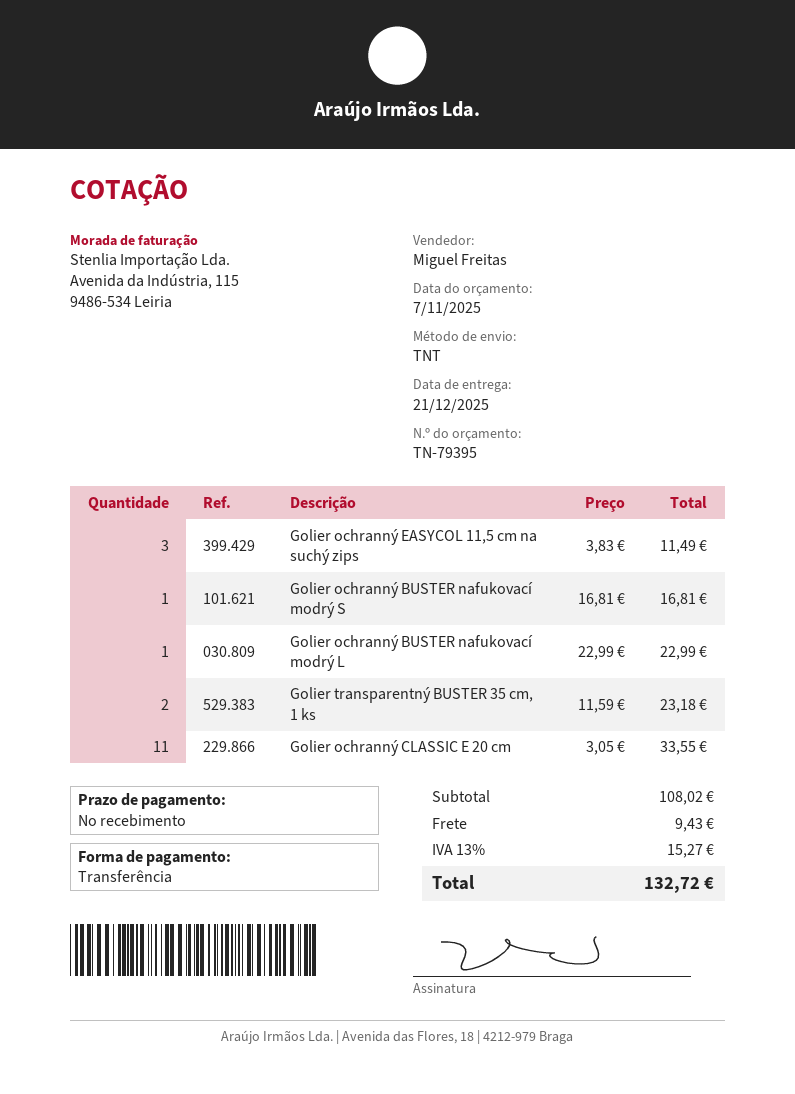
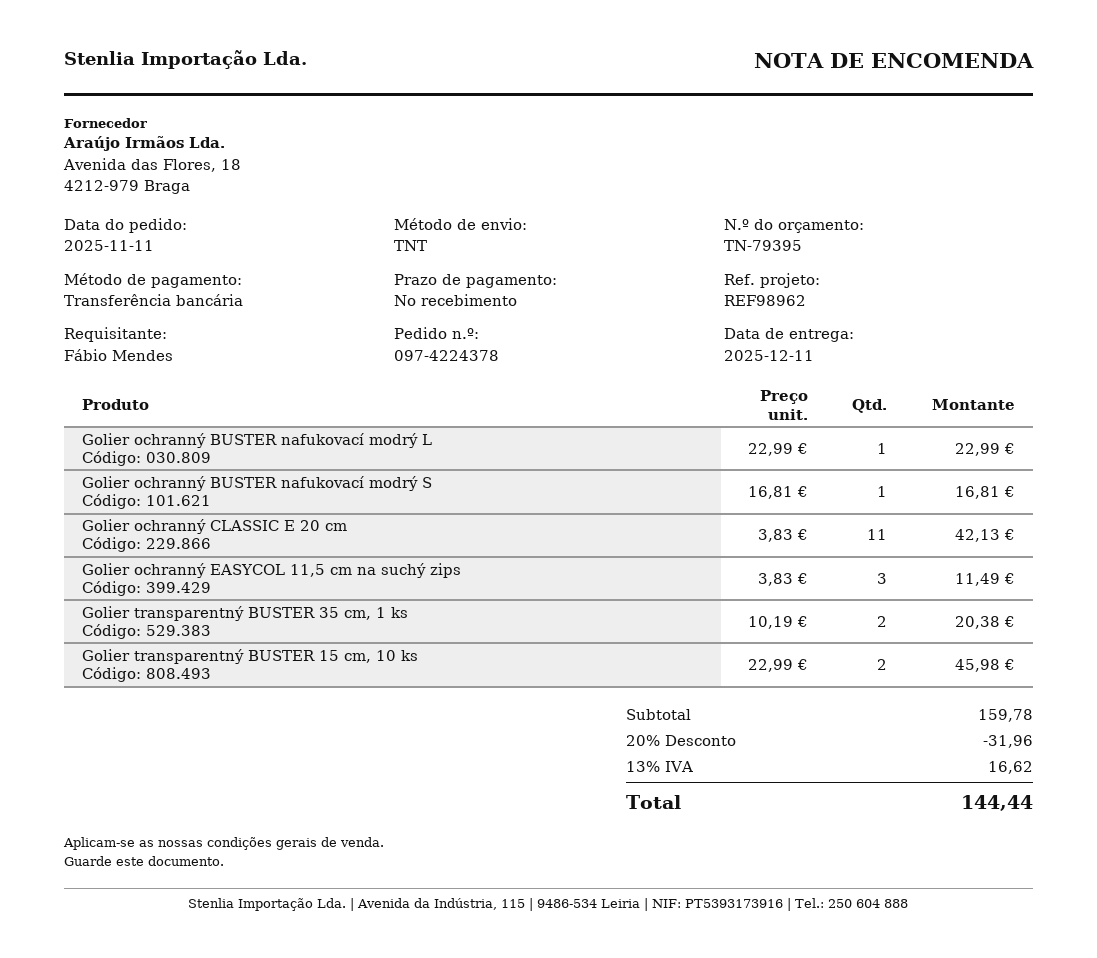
delivery date: 2025-12-21 -> 2025-12-11
Golier transparentný BUSTER 35 cm, 1 ks: 2 x 11.59 = 23.18 -> 2 x 10.19 = 20.38
Golier ochranný CLASSIC E 20 cm: 11 x 3.05 = 33.55 -> 11 x 3.83 = 42.13
Golier transparentný BUSTER 15 cm, 10 ks: none -> 2 x 22.99 = 45.98
subtotal: 108.02 -> 159.78
discount: none -> 20% = 31.96
shipping: 9.43 -> none
tax: 13% = 15.27 -> 13% = 16.62
total: 132.72 -> 144.44

